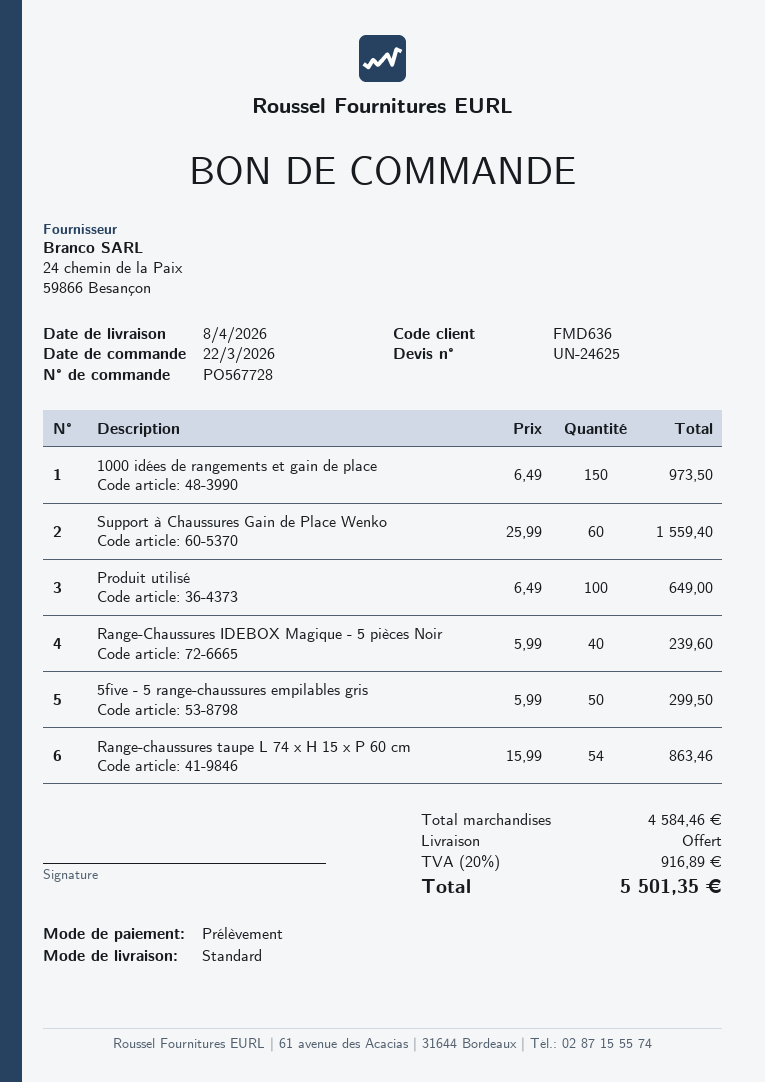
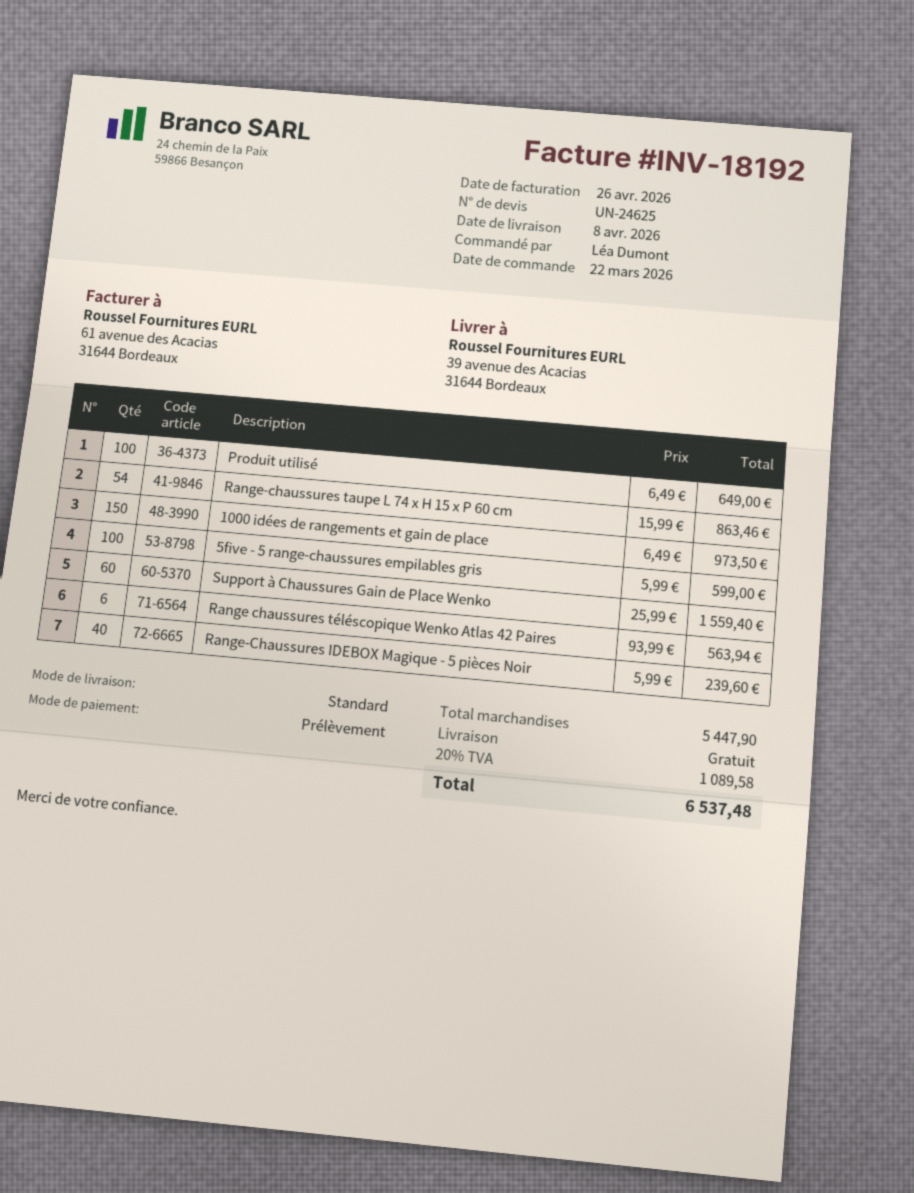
5five - 5 range-chaussures empilables gris: 50 x 5.99 = 299.50 -> 100 x 5.99 = 599.00
Range chaussures téléscopique Wenko Atlas 42 Paires: none -> 6 x 93.99 = 563.94
subtotal: 4584.46 -> 5447.90
tax: 20% = 916.89 -> 20% = 1089.58
total: 5501.35 -> 6537.48

